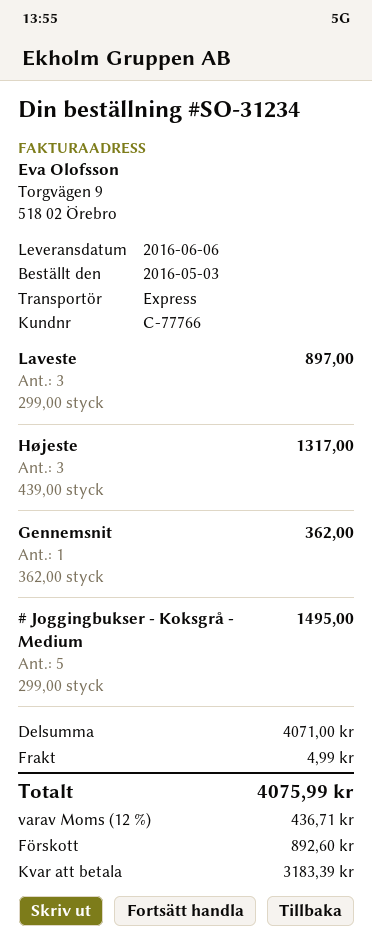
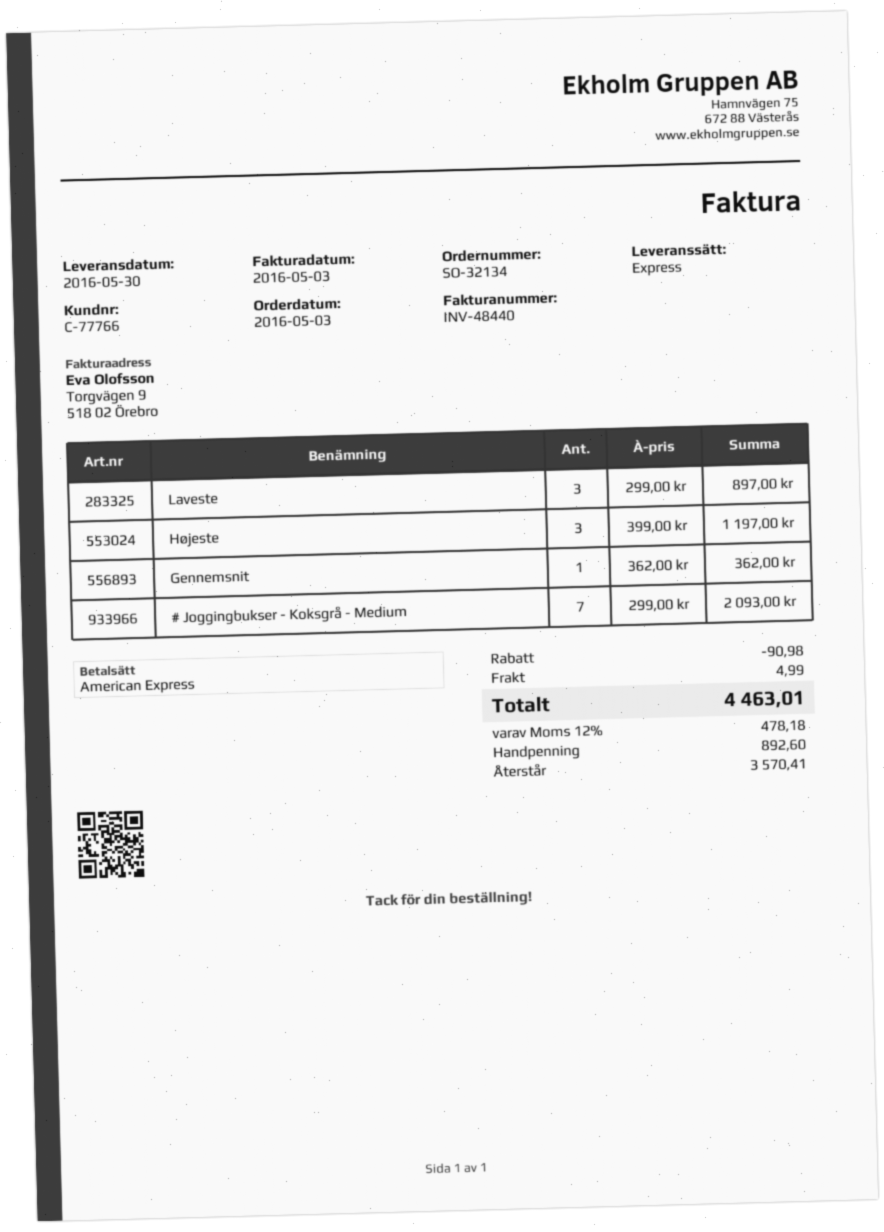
order number: SO-31234 -> SO-32134
delivery date: 2016-06-06 -> 2016-05-30
Højeste: 3 x 439.00 = 1317.00 -> 3 x 399.00 = 1197.00
# Joggingbukser - Koksgrå - Medium: 5 x 299.00 = 1495.00 -> 7 x 299.00 = 2093.00
discount: none -> 90.98
tax: 12% = 436.71 -> 12% = 478.18
total: 4075.99 -> 4463.01
balance: 3183.39 -> 3570.41

